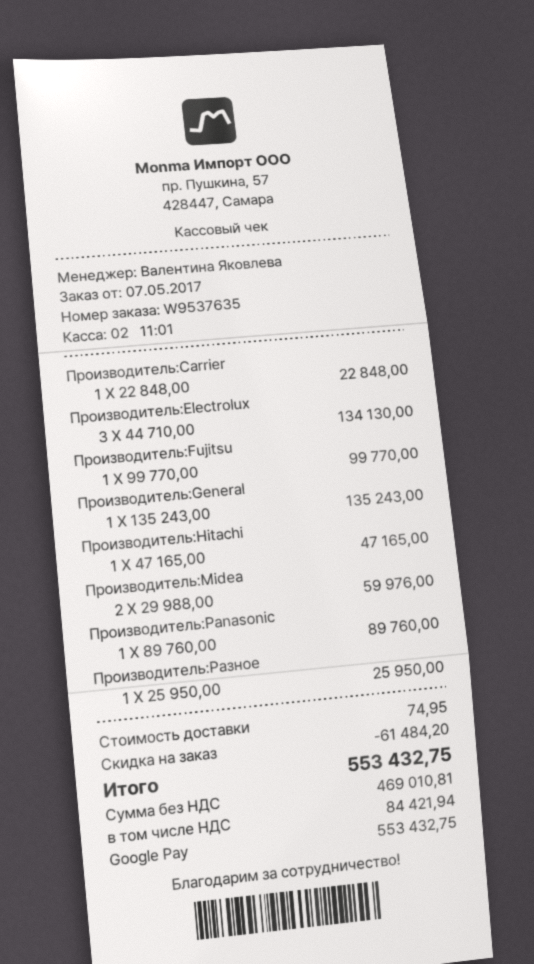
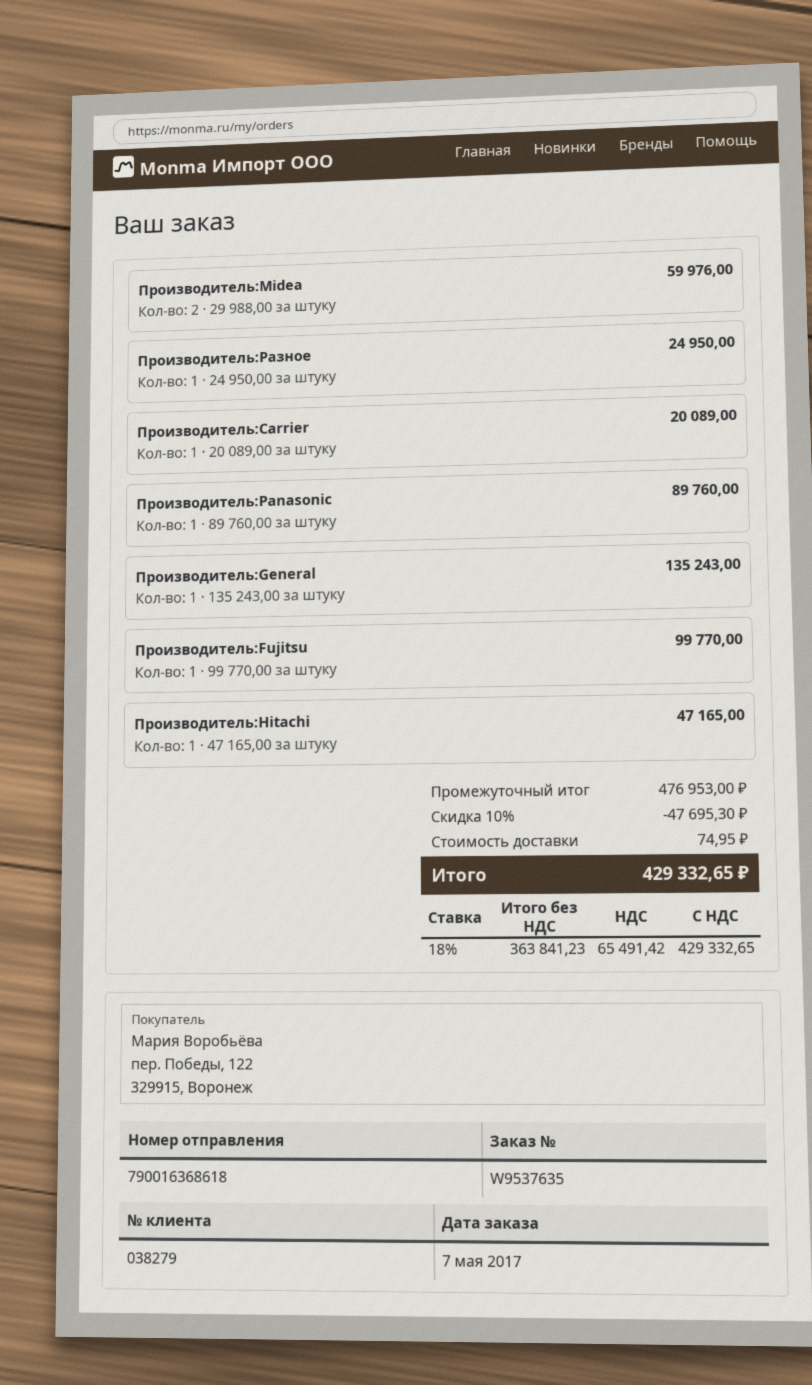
Производитель:Carrier: 1 x 22848.00 = 22848.00 -> 1 x 20089.00 = 20089.00
Производитель:Electrolux: 3 x 44710.00 = 134130.00 -> none
Производитель:Разное: 1 x 25950.00 = 25950.00 -> 1 x 24950.00 = 24950.00
discount: 61484.20 -> 47695.30
net: 469010.81 -> 363841.23
tax: 84421.94 -> 65491.42
total: 553432.75 -> 429332.65

